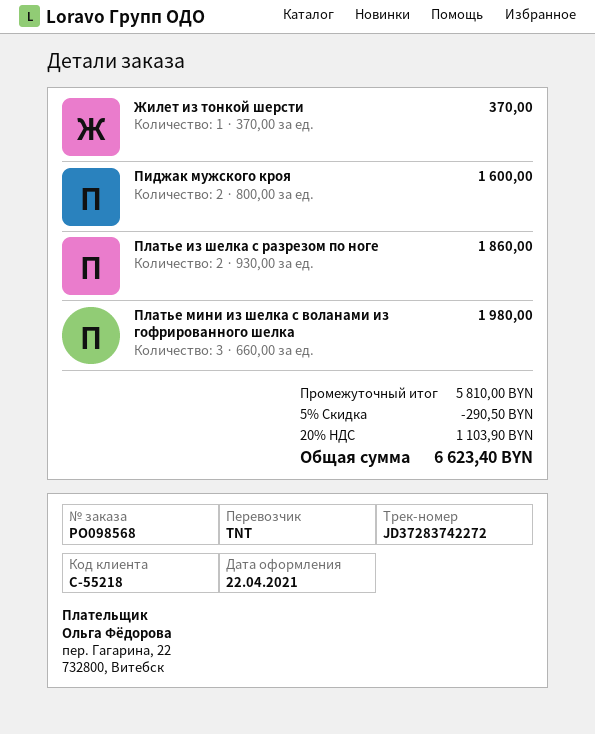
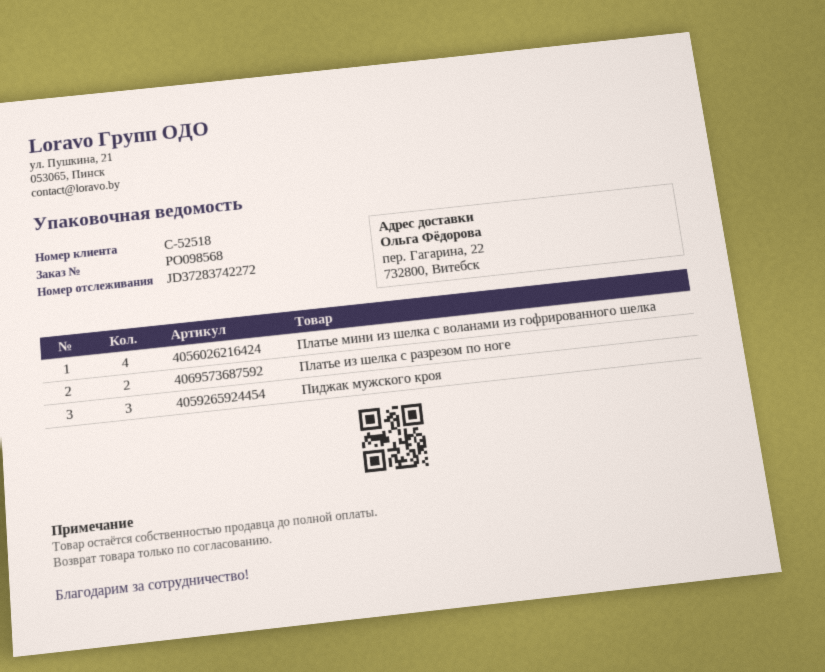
customer number: C-55218 -> C-52518
Жилет из тонкой шерсти: 1 -> none
Пиджак мужского кроя: 2 -> 3
Платье мини из шелка с воланами из гофрированного шелка: 3 -> 4

